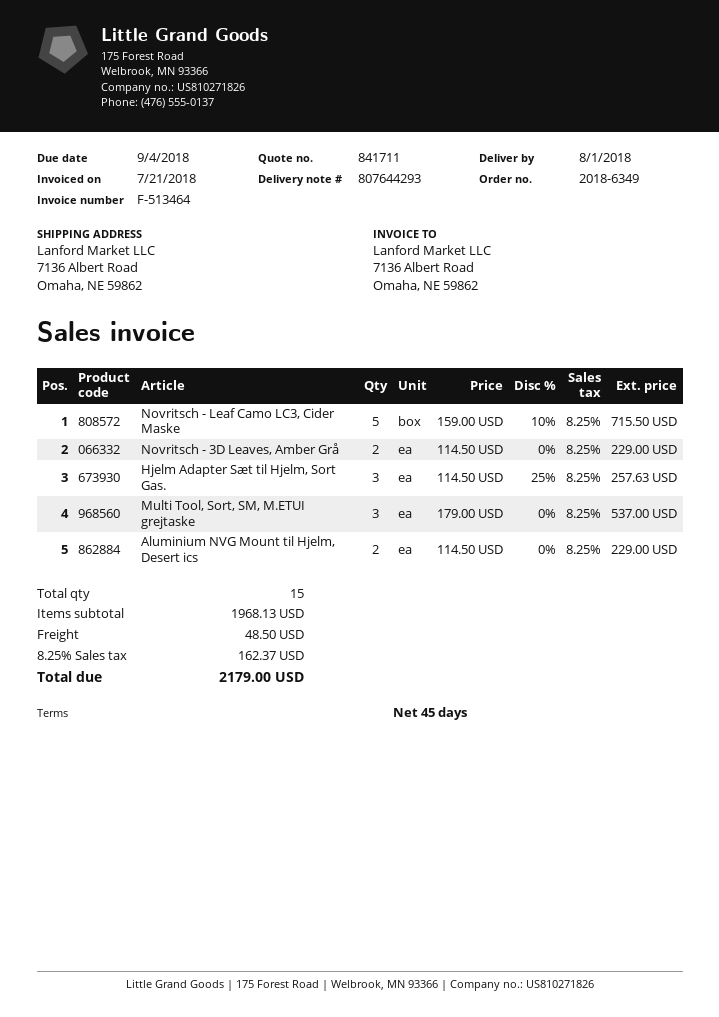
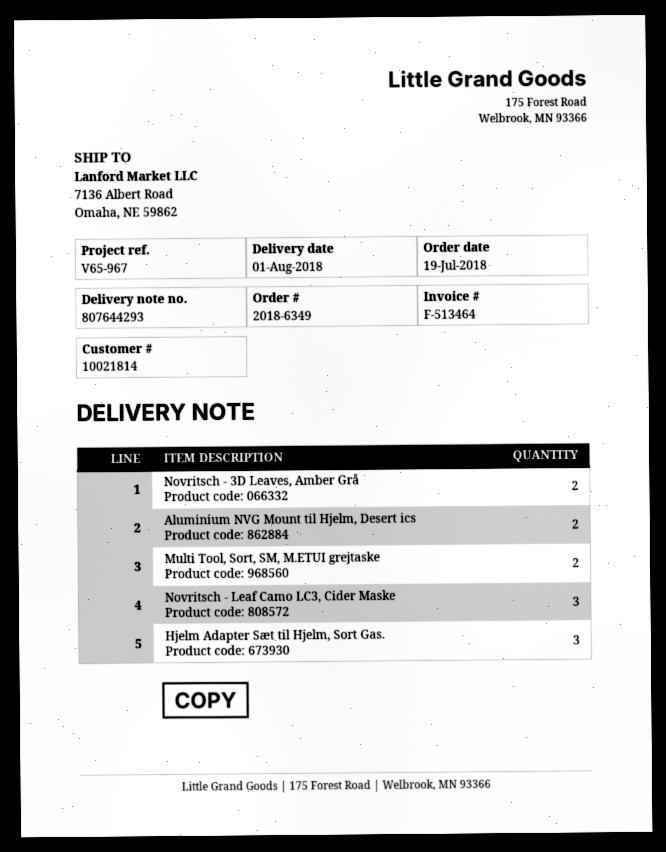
Novritsch - Leaf Camo LC3, Cider Maske: 5 -> 3
Multi Tool, Sort, SM, M.ETUI grejtaske: 3 -> 2

